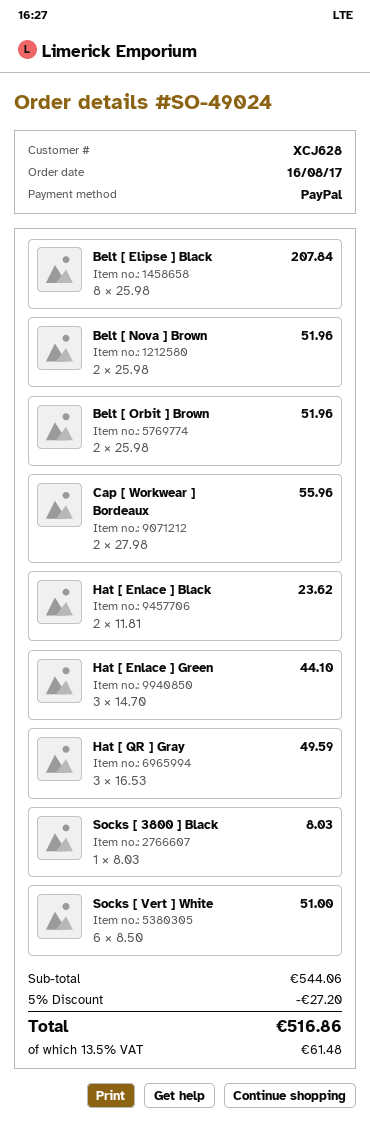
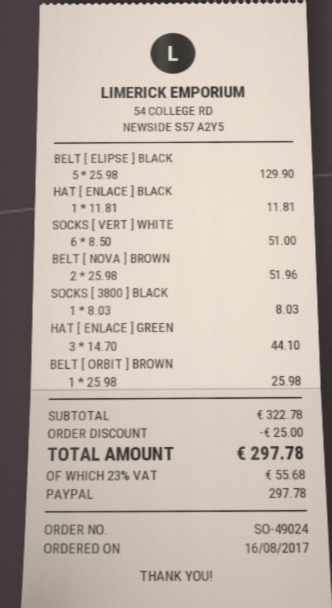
Belt [ Elipse ] Black: 8 x 25.98 = 207.84 -> 5 x 25.98 = 129.90
Belt [ Orbit ] Brown: 2 x 25.98 = 51.96 -> 1 x 25.98 = 25.98
Cap [ Workwear ] Bordeaux: 2 x 27.98 = 55.96 -> none
Hat [ Enlace ] Black: 2 x 11.81 = 23.62 -> 1 x 11.81 = 11.81
Hat [ QR ] Gray: 3 x 16.53 = 49.59 -> none
subtotal: 544.06 -> 322.78
discount: 27.20 -> 25.00
tax: 13.5% = 61.48 -> 23% = 55.68
total: 516.86 -> 297.78

